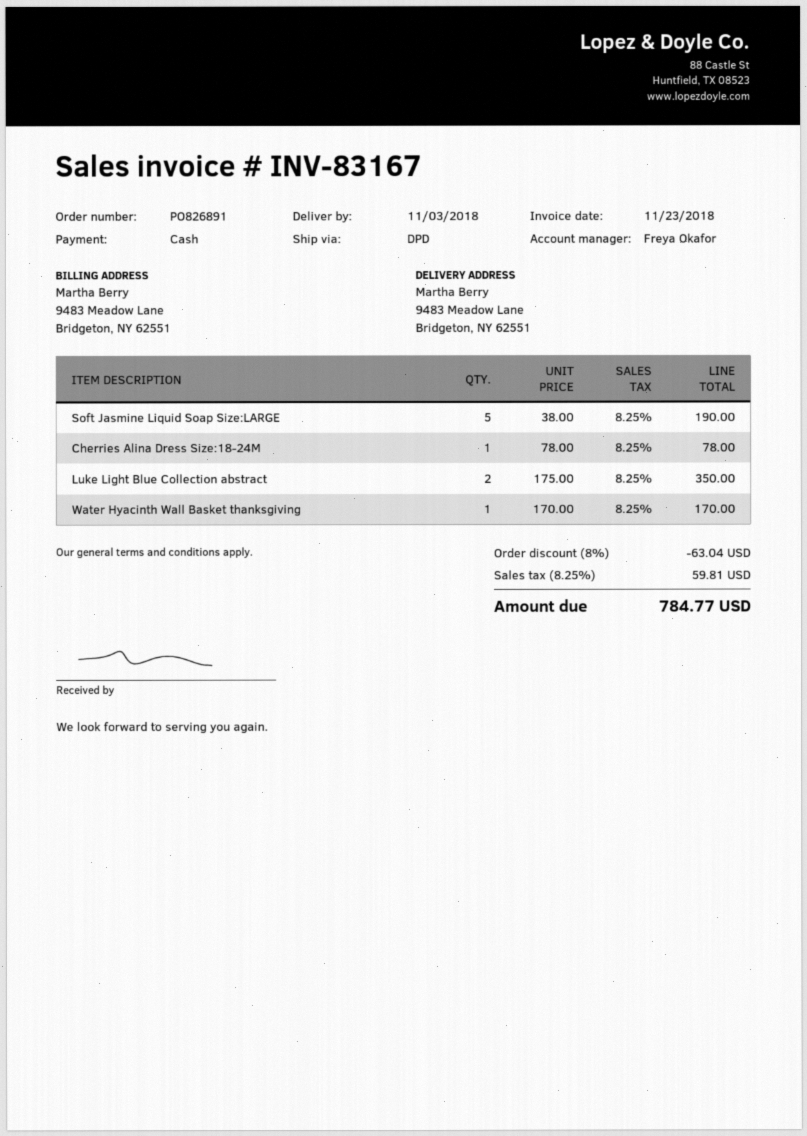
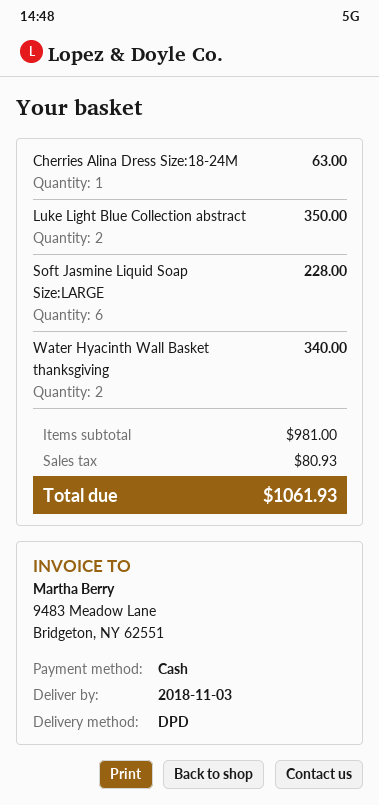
Soft Jasmine Liquid Soap Size:LARGE: 5 for 190.00 -> 6 for 228.00
Cherries Alina Dress Size:18-24M: 1 for 78.00 -> 1 for 63.00
Water Hyacinth Wall Basket thanksgiving: 1 for 170.00 -> 2 for 340.00
discount: 8% = 63.04 -> none
tax: 59.81 -> 80.93
total: 784.77 -> 1061.93

